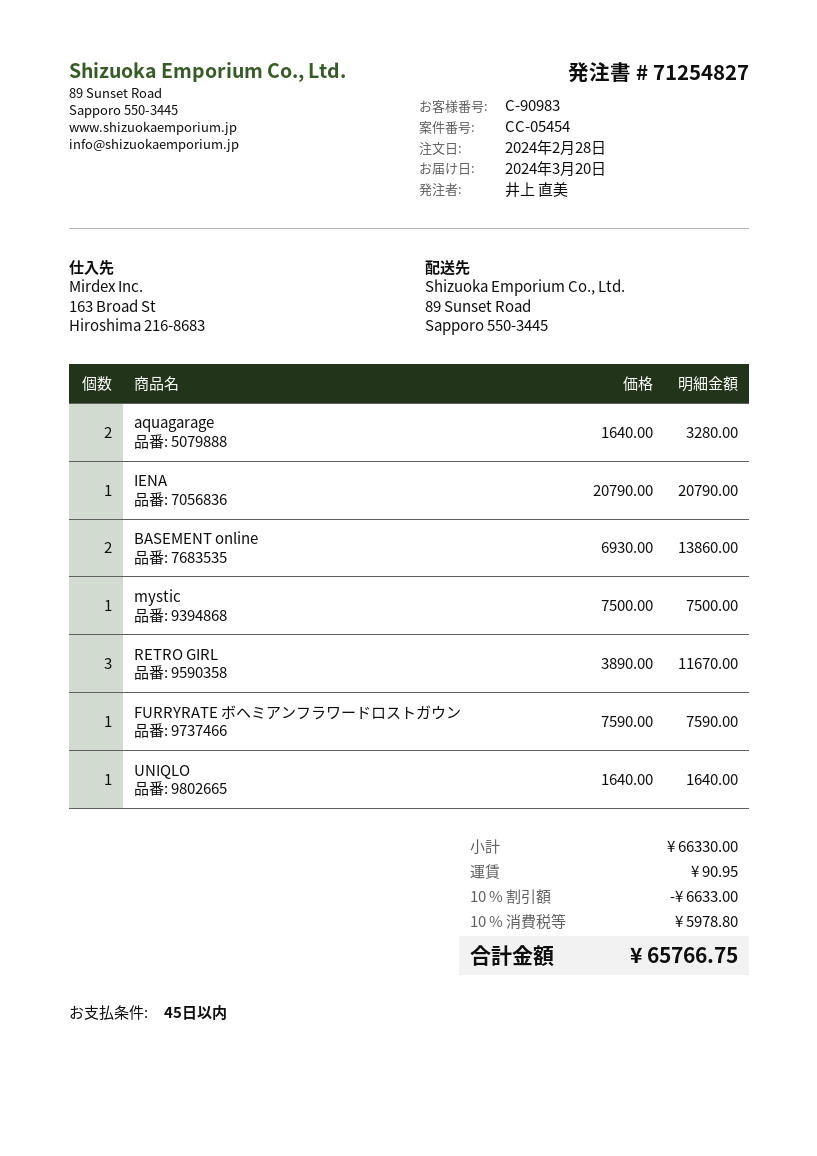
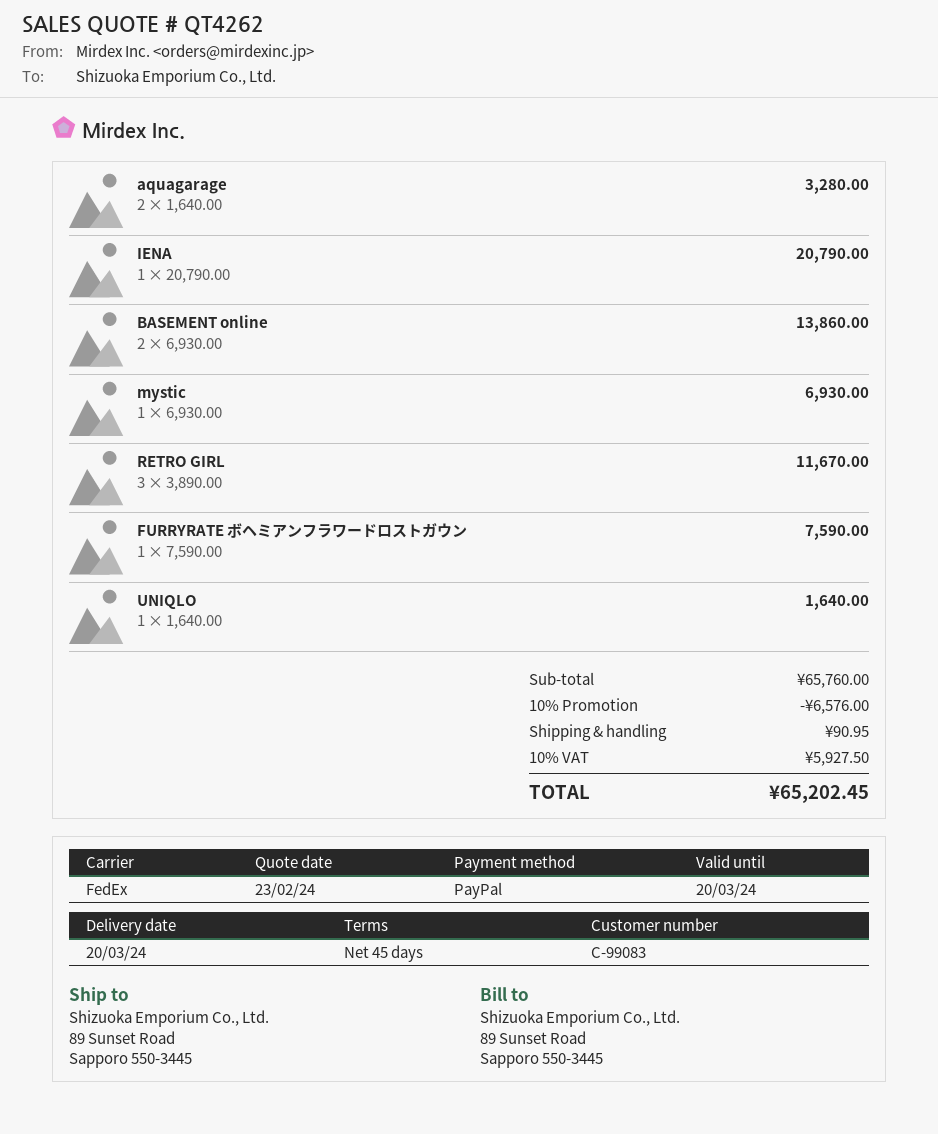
customer number: C-90983 -> C-99083
mystic: 1 x 7500.00 = 7500.00 -> 1 x 6930.00 = 6930.00
subtotal: 66330.00 -> 65760.00
discount: 10% = 6633.00 -> 10% = 6576.00
tax: 10% = 5978.80 -> 10% = 5927.50
total: 65766.75 -> 65202.45

